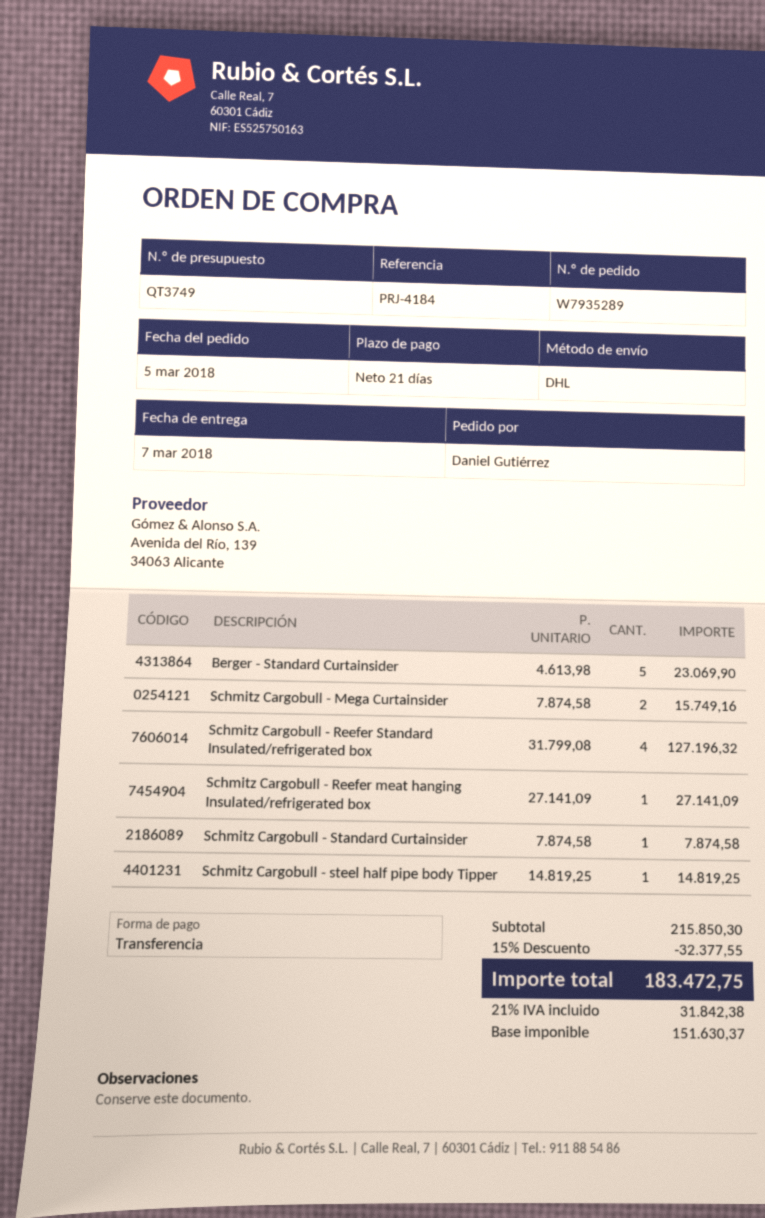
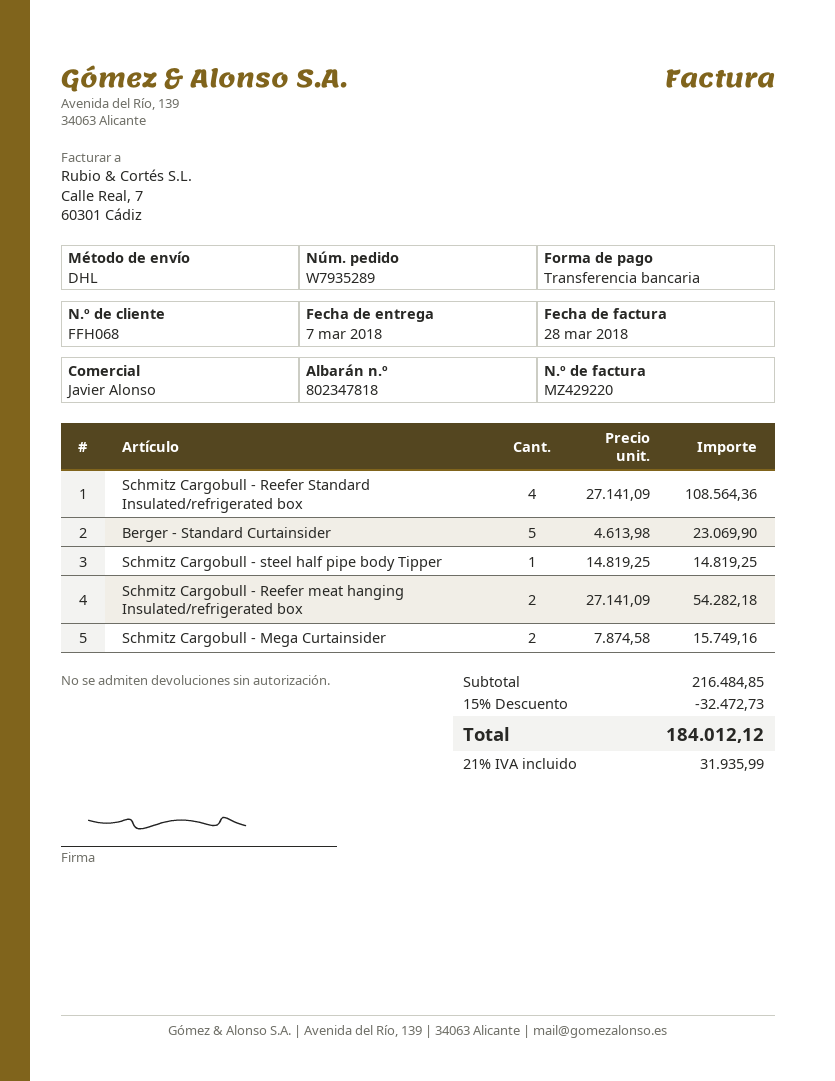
Schmitz Cargobull - Reefer Standard Insulated/refrigerated box: 4 x 31799.08 = 127196.32 -> 4 x 27141.09 = 108564.36
Schmitz Cargobull - Reefer meat hanging Insulated/refrigerated box: 1 x 27141.09 = 27141.09 -> 2 x 27141.09 = 54282.18
Schmitz Cargobull - Standard Curtainsider: 1 x 7874.58 = 7874.58 -> none
subtotal: 215850.30 -> 216484.85
discount: 15% = 32377.55 -> 15% = 32472.73
tax: 21% = 31842.38 -> 21% = 31935.99
total: 183472.75 -> 184012.12

